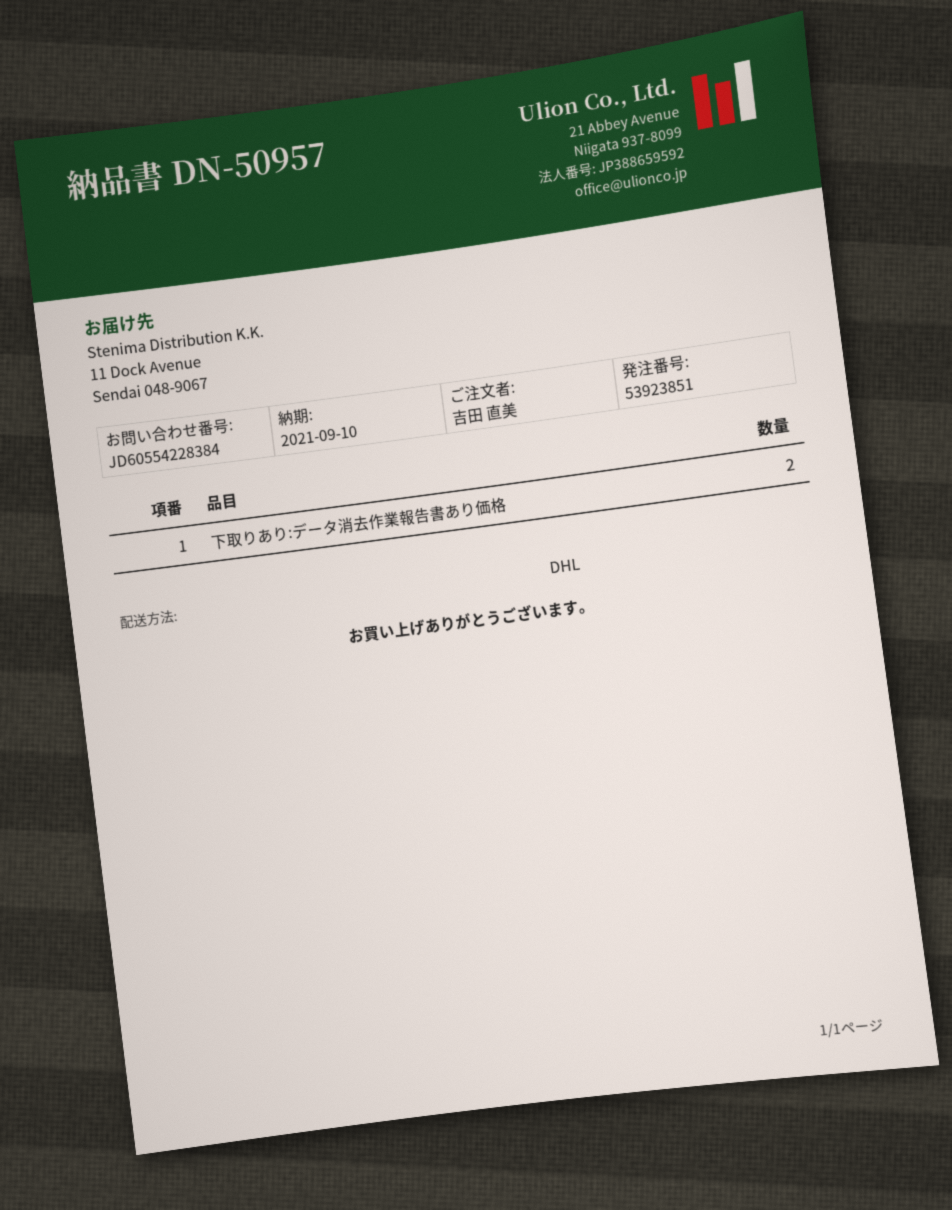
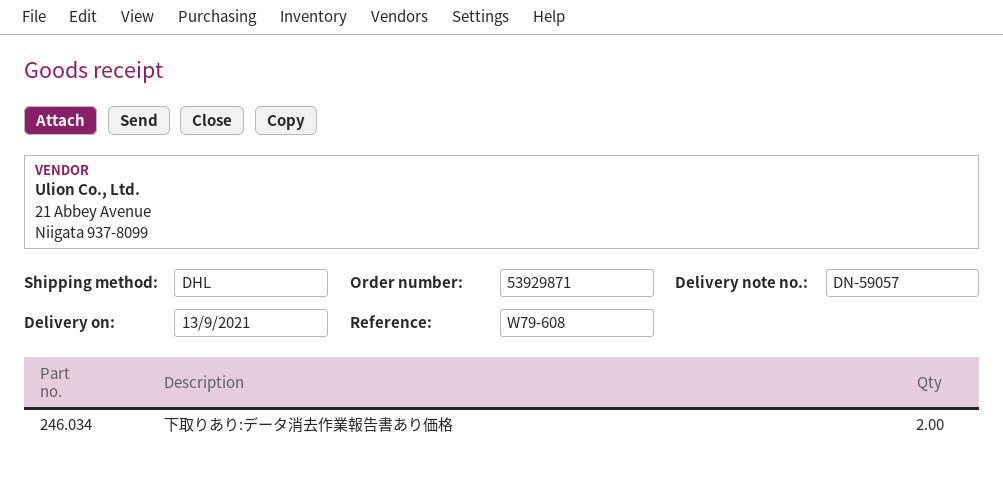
order number: 53923851 -> 53929871
delivery note number: DN-50957 -> DN-59057
delivery date: 2021-09-10 -> 2021-09-13

